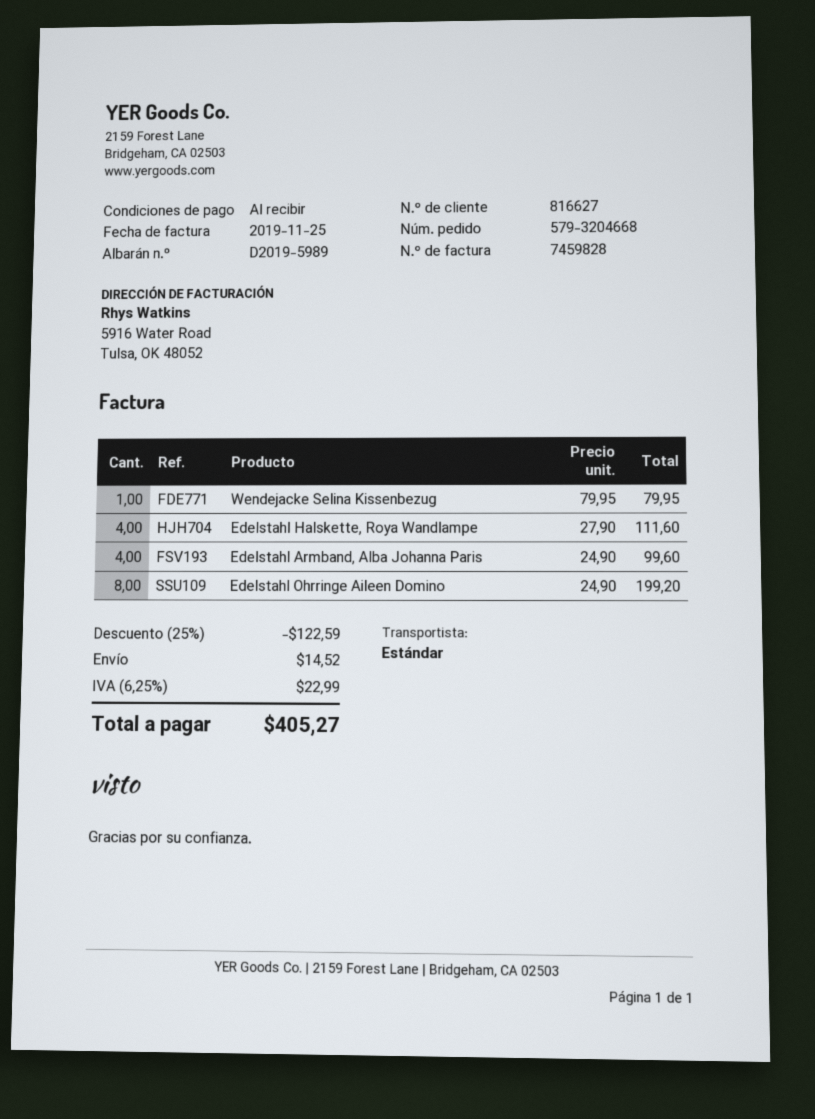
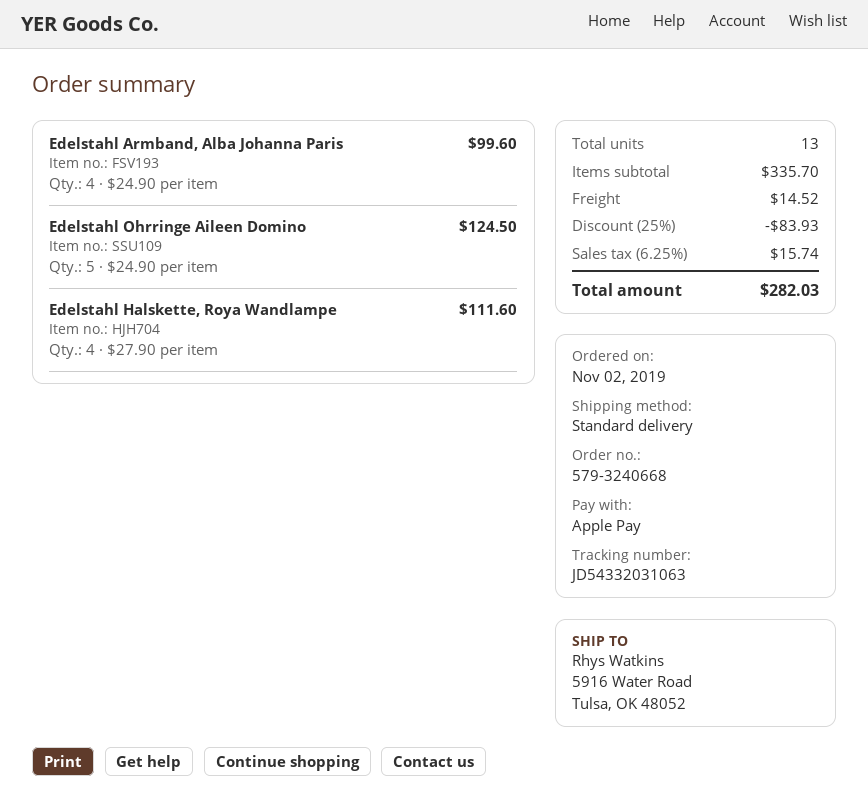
order number: 579-3204668 -> 579-3240668
Wendejacke Selina Kissenbezug: 1 x 79.95 = 79.95 -> none
Edelstahl Ohrringe Aileen Domino: 8 x 24.90 = 199.20 -> 5 x 24.90 = 124.50
discount: 25% = 122.59 -> 25% = 83.93
tax: 6.25% = 22.99 -> 6.25% = 15.74
total: 405.27 -> 282.03

